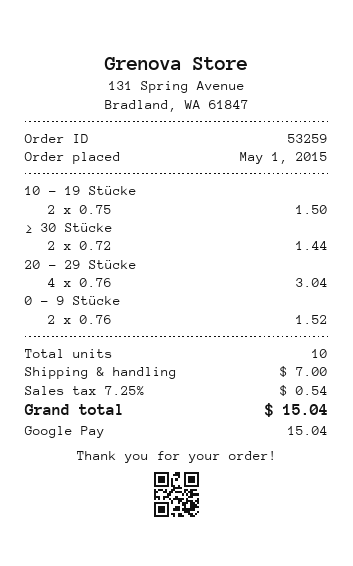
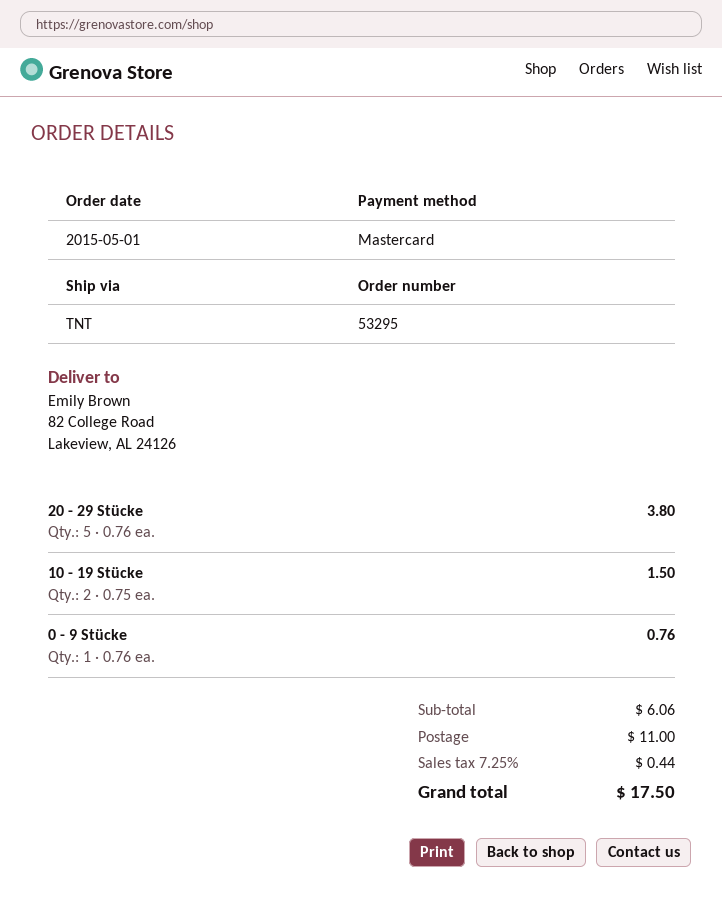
order number: 53259 -> 53295
payment method: Google Pay -> Mastercard
≥ 30 Stücke: 2 x 0.72 = 1.44 -> none
20 - 29 Stücke: 4 x 0.76 = 3.04 -> 5 x 0.76 = 3.80
0 - 9 Stücke: 2 x 0.76 = 1.52 -> 1 x 0.76 = 0.76
shipping: 7.00 -> 11.00
tax: 7.25% = 0.54 -> 7.25% = 0.44
total: 15.04 -> 17.50

